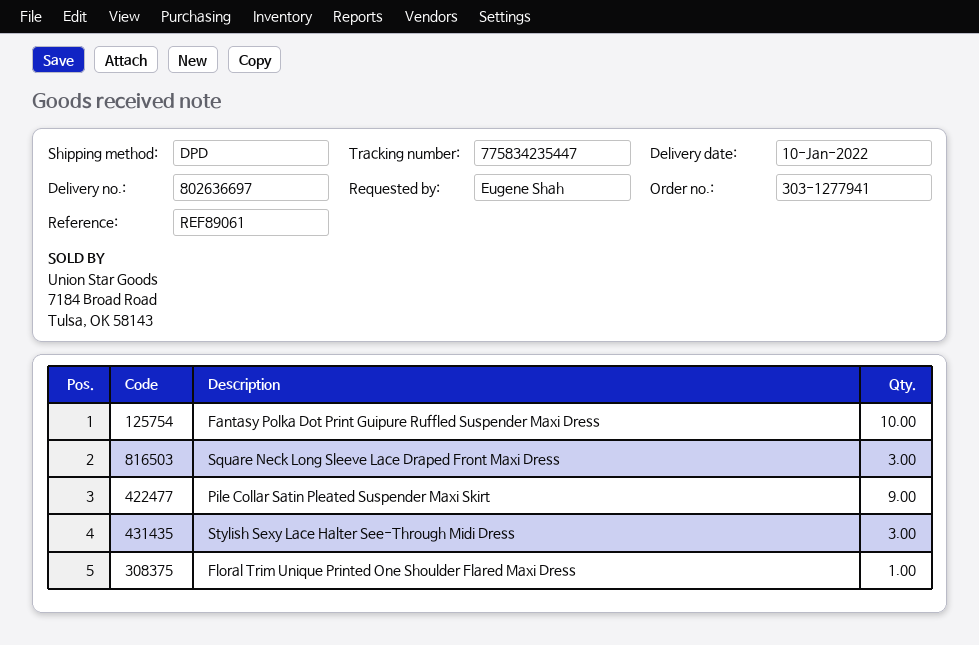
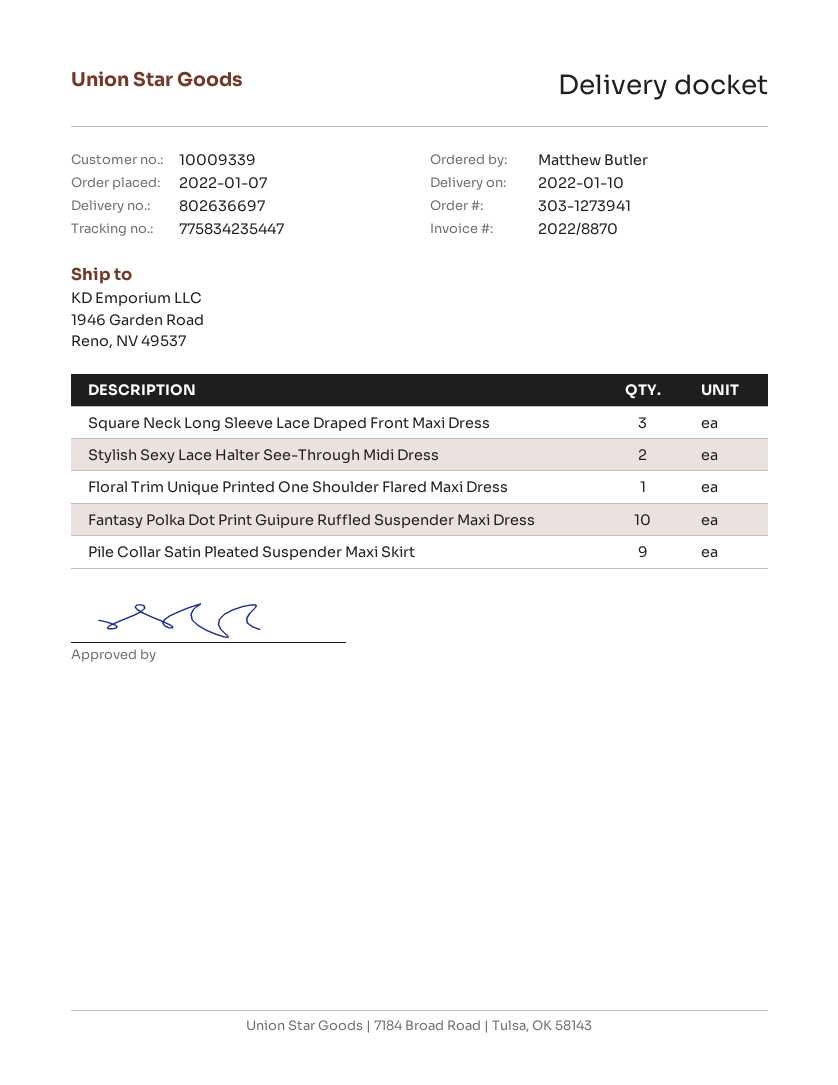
order number: 303-1277941 -> 303-1273941
ordered by: Eugene Shah -> Matthew Butler
Stylish Sexy Lace Halter See-Through Midi Dress: 3 -> 2

